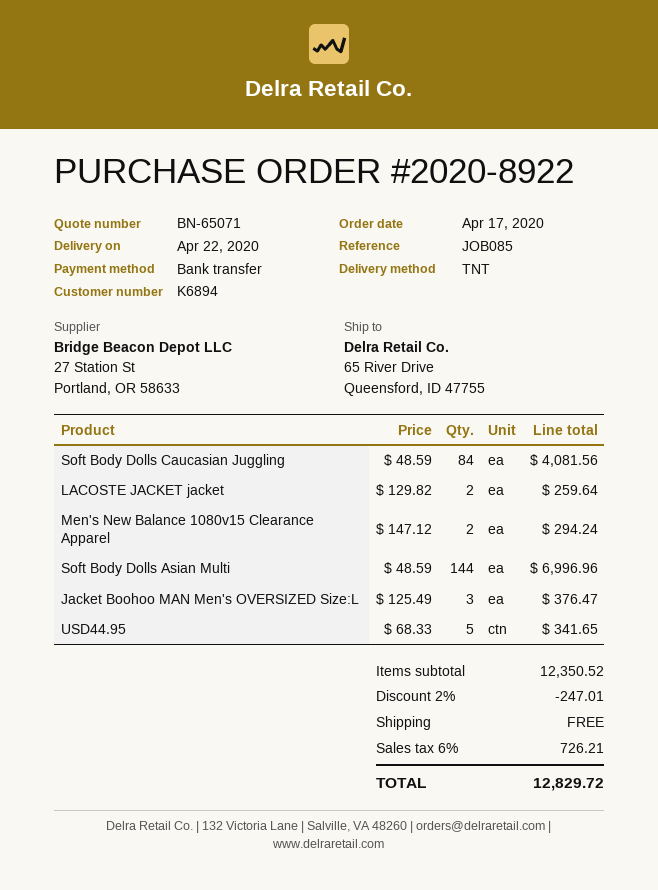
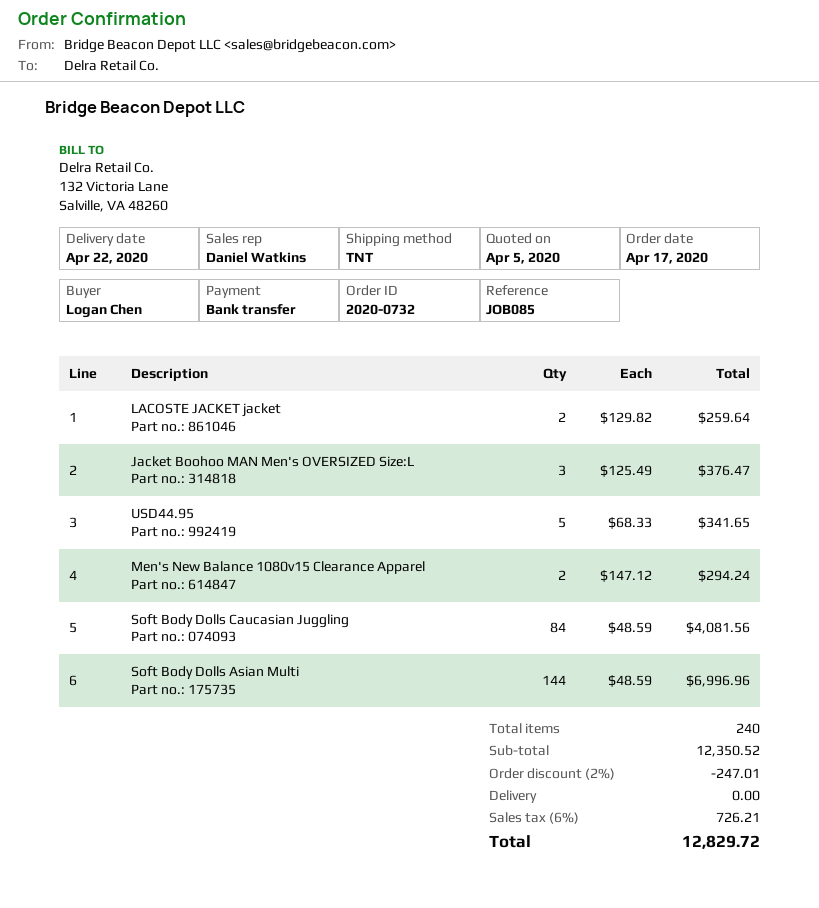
order number: 2020-8922 -> 2020-0732

